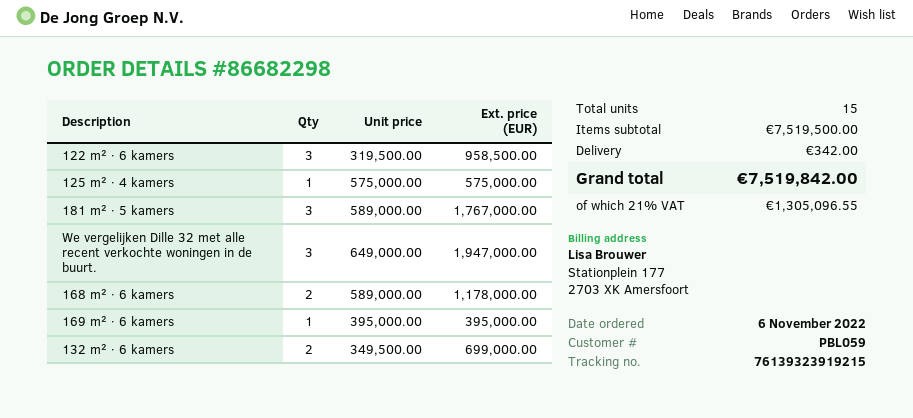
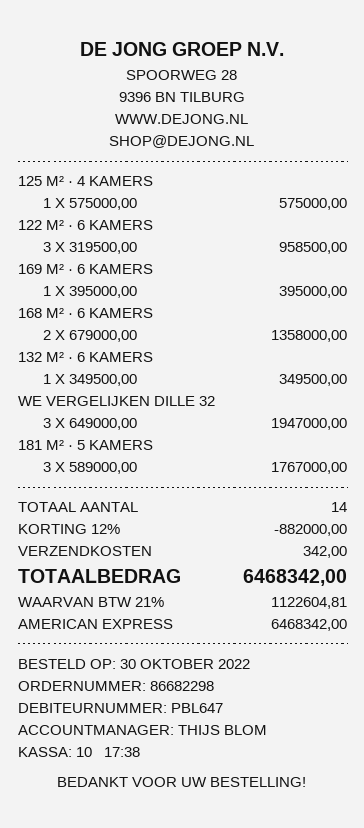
order date: 2022-11-06 -> 2022-10-30
customer number: PBL059 -> PBL647
168 m² · 6 kamers: 2 x 589000.00 = 1178000.00 -> 2 x 679000.00 = 1358000.00
132 m² · 6 kamers: 2 x 349500.00 = 699000.00 -> 1 x 349500.00 = 349500.00
total quantity: 15 -> 14
discount: none -> 12% = 882000.00
tax: 21% = 1305096.55 -> 21% = 1122604.81
total: 7519842.00 -> 6468342.00

